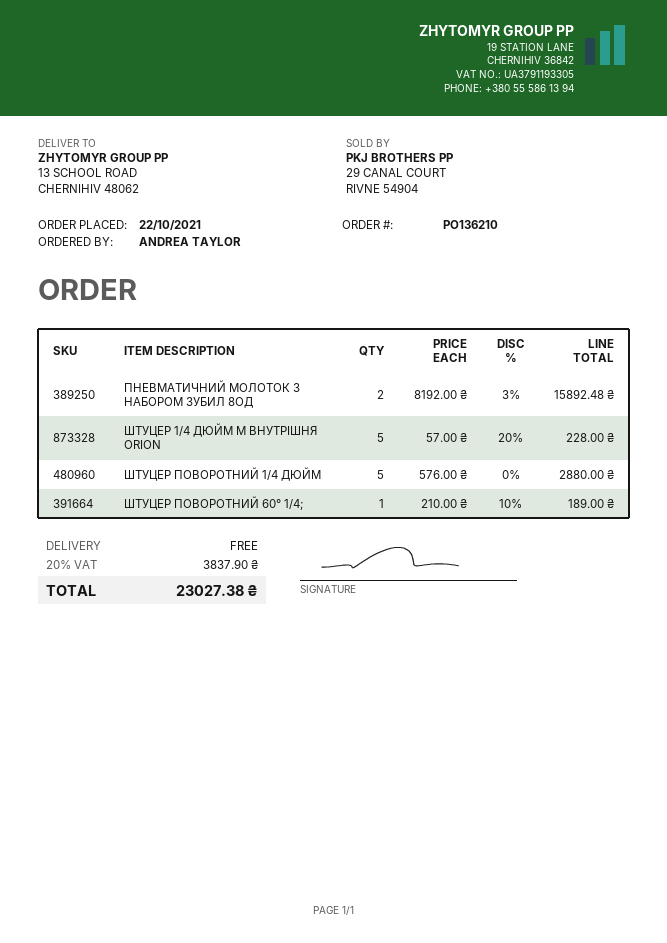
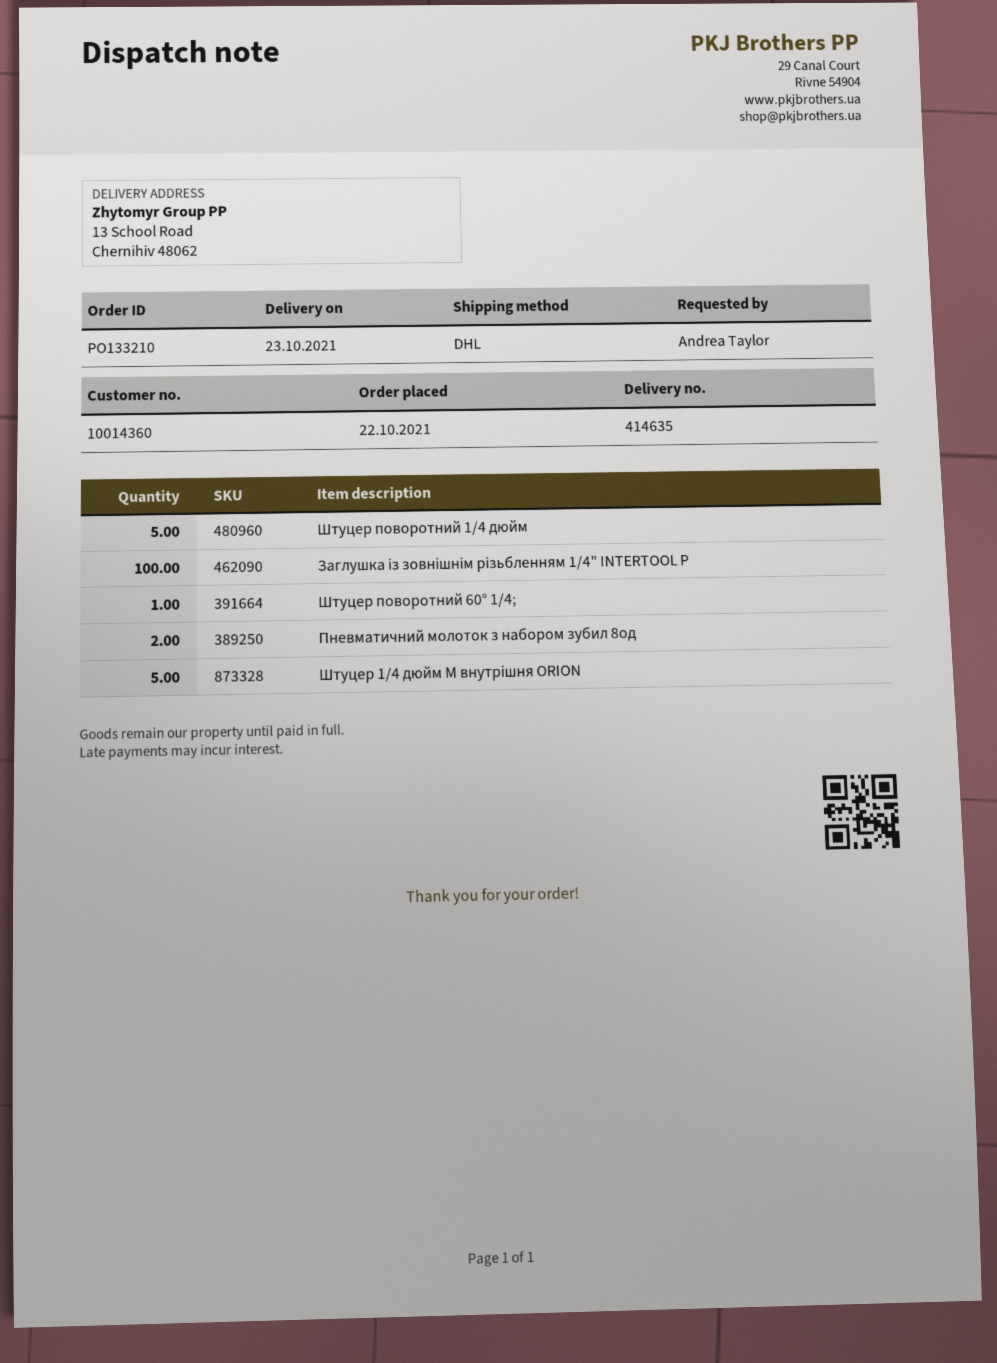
order number: PO136210 -> PO133210
Заглушка із зовнішнім різьбленням 1/4" INTERTOOL P: none -> 100

